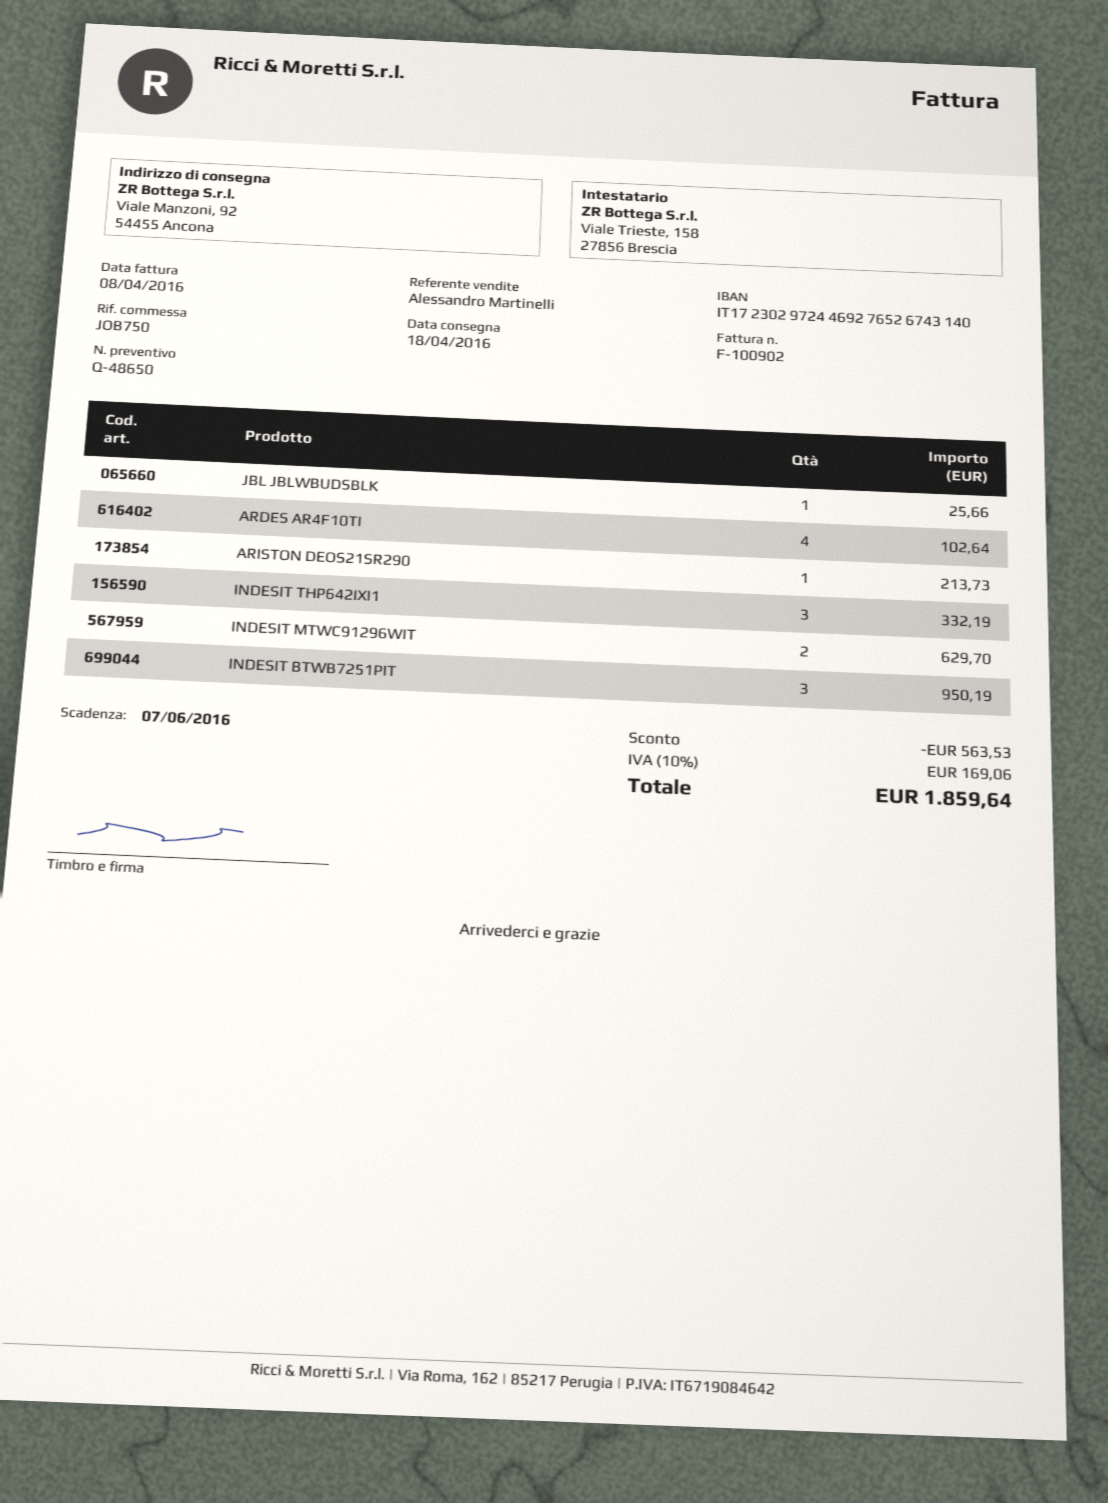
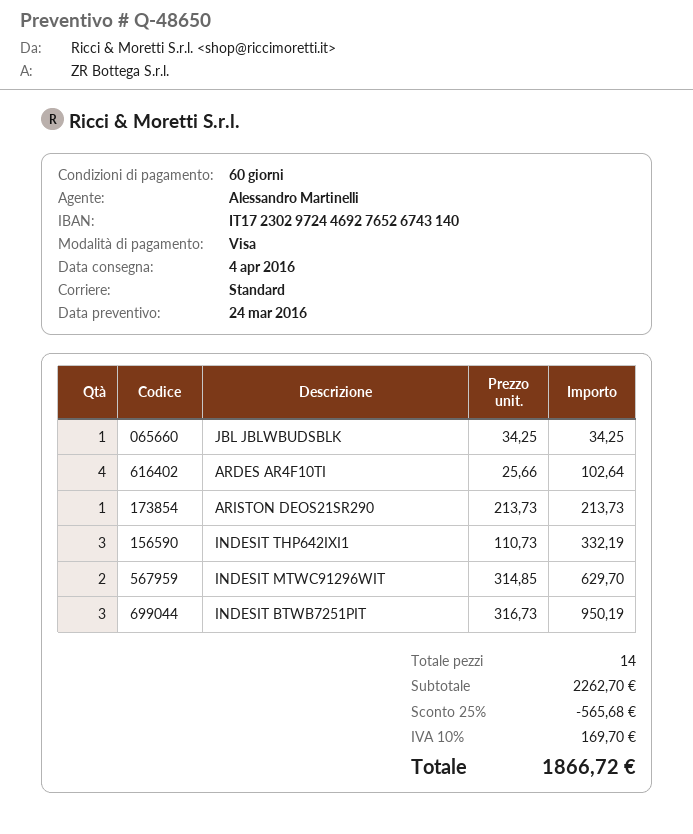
delivery date: 2016-04-18 -> 2016-04-04
JBL JBLWBUDSBLK: 1 for 25.66 -> 1 for 34.25
discount: 563.53 -> 565.68
tax: 10% = 169.06 -> 10% = 169.70
total: 1859.64 -> 1866.72

